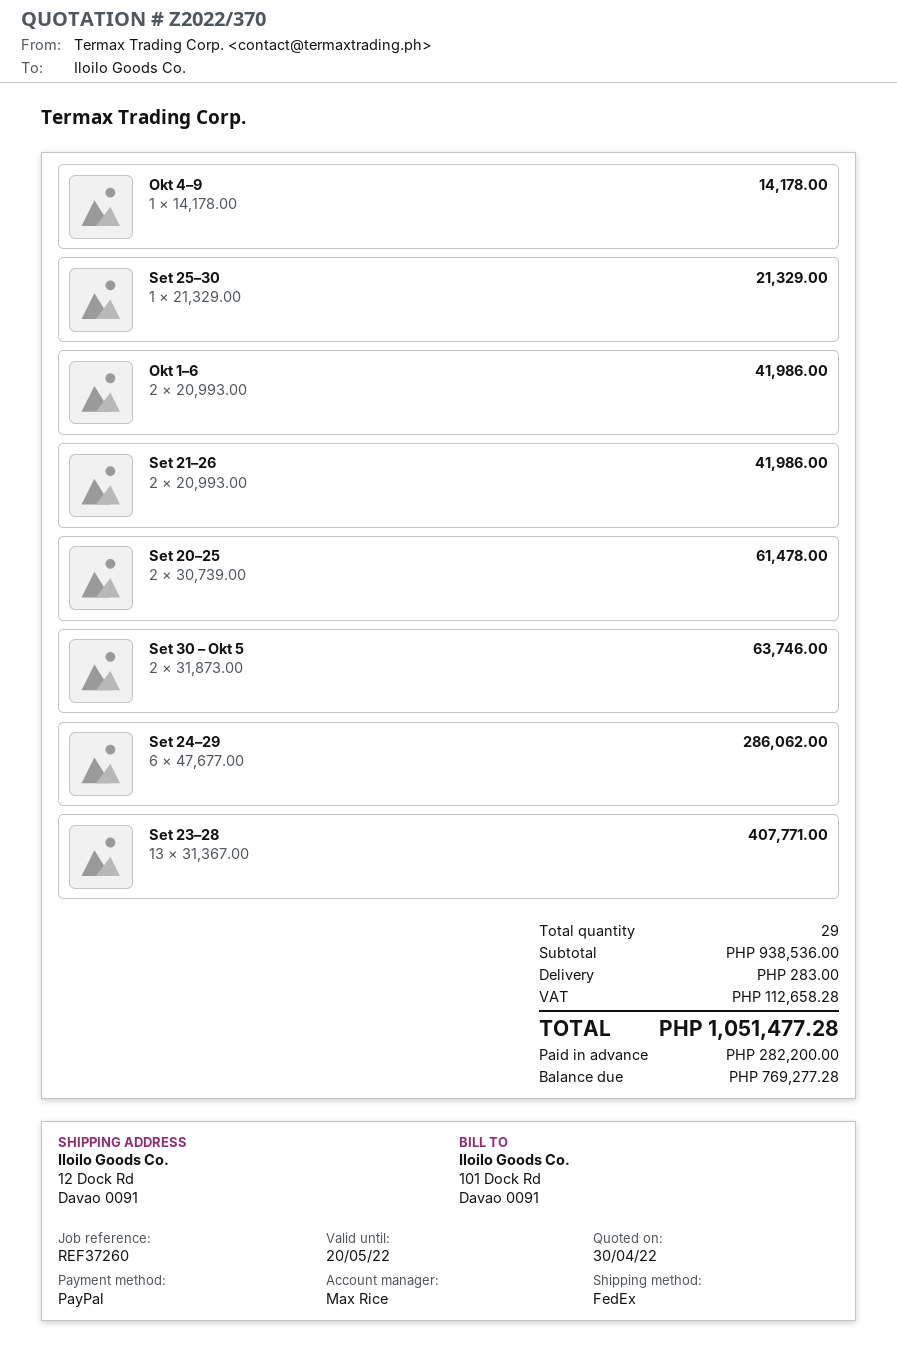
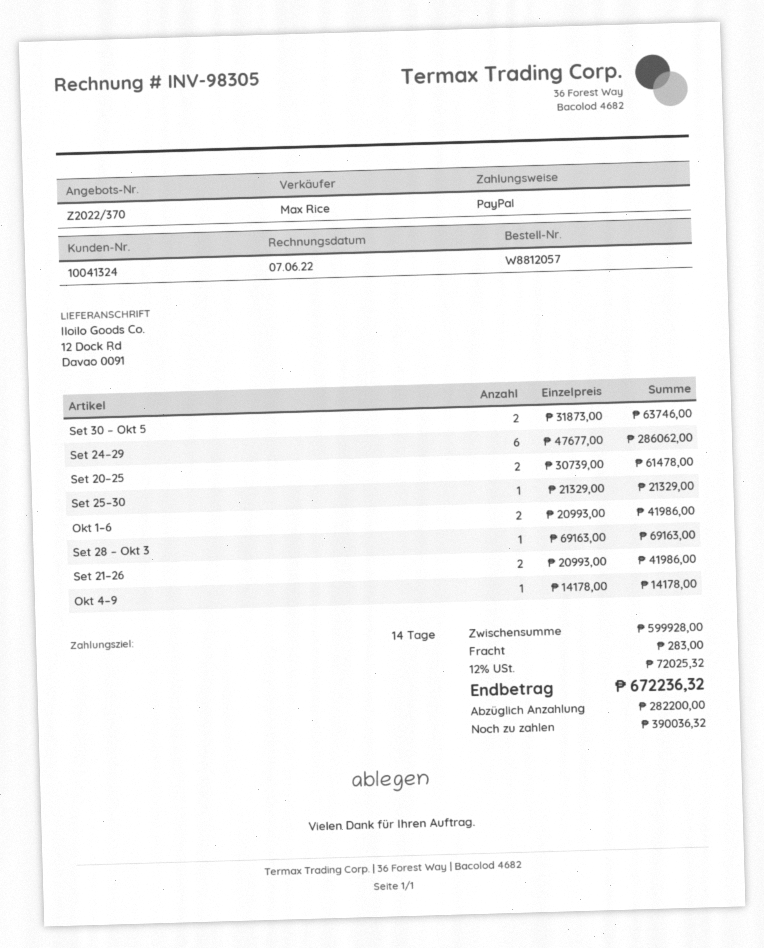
Set 23–28: 13 x 31367.00 = 407771.00 -> none
Set 28 – Okt 3: none -> 1 x 69163.00 = 69163.00
subtotal: 938536.00 -> 599928.00
tax: 112658.28 -> 72025.32
total: 1051477.28 -> 672236.32
balance: 769277.28 -> 390036.32

